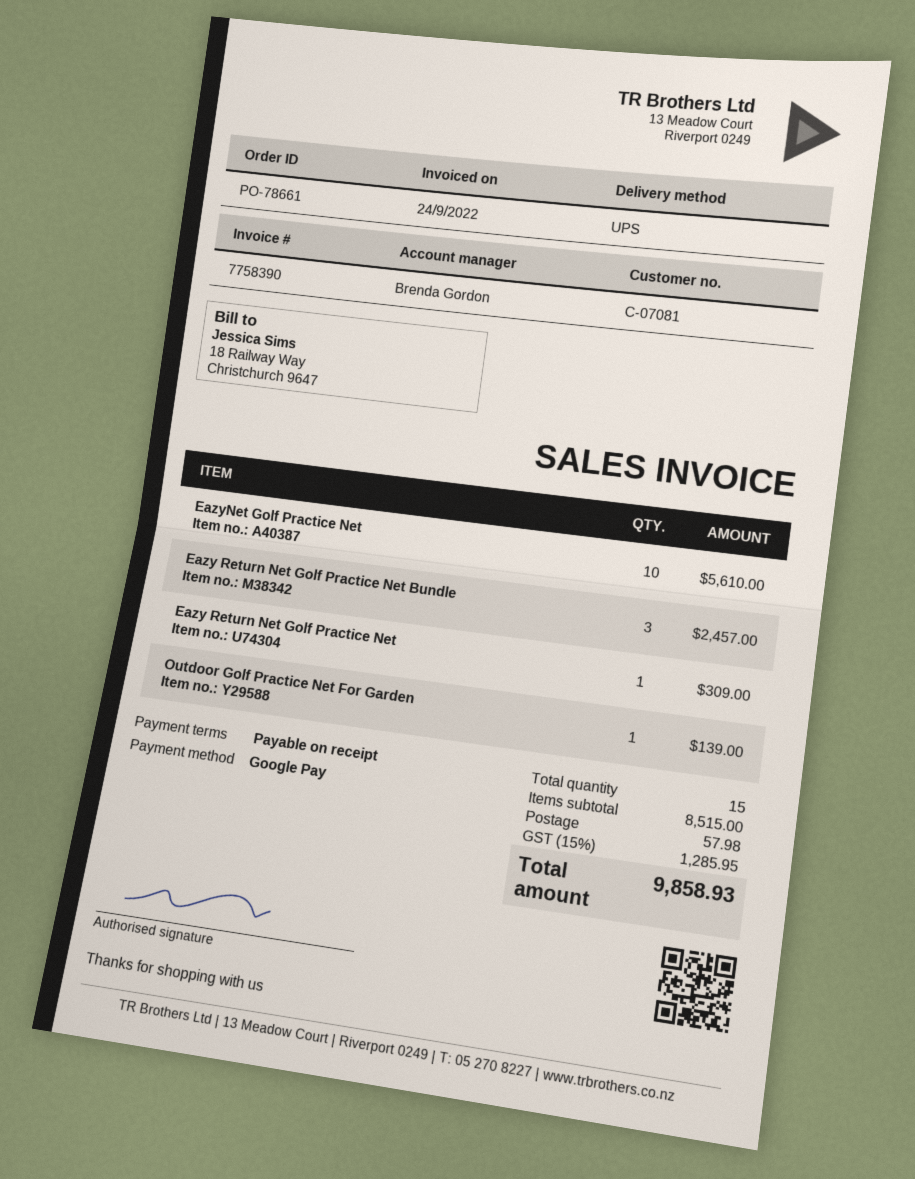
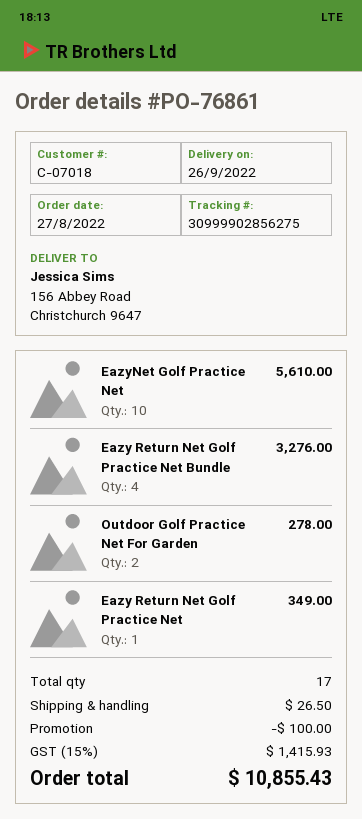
order number: PO-78661 -> PO-76861
customer number: C-07081 -> C-07018
Eazy Return Net Golf Practice Net Bundle: 3 for 2457.00 -> 4 for 3276.00
Eazy Return Net Golf Practice Net: 1 for 309.00 -> 1 for 349.00
Outdoor Golf Practice Net For Garden: 1 for 139.00 -> 2 for 278.00
total quantity: 15 -> 17
discount: none -> 100.00
shipping: 57.98 -> 26.50
tax: 15% = 1285.95 -> 15% = 1415.93
total: 9858.93 -> 10855.43

